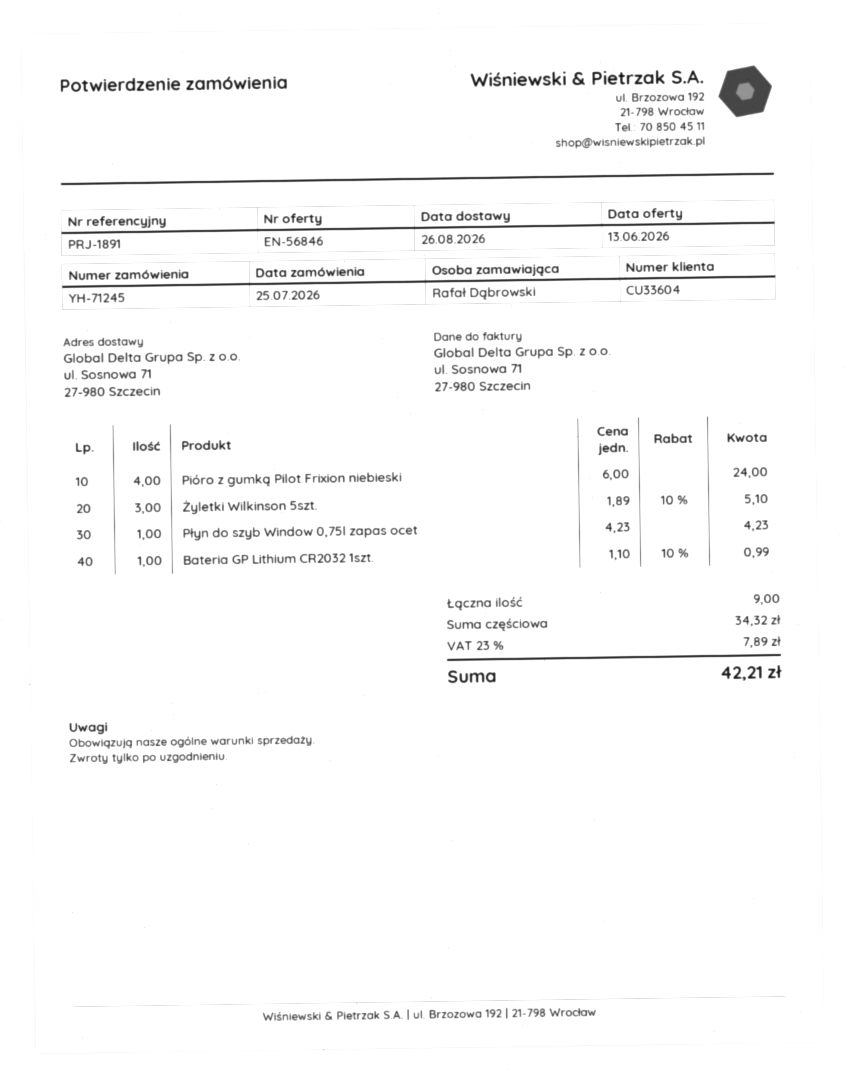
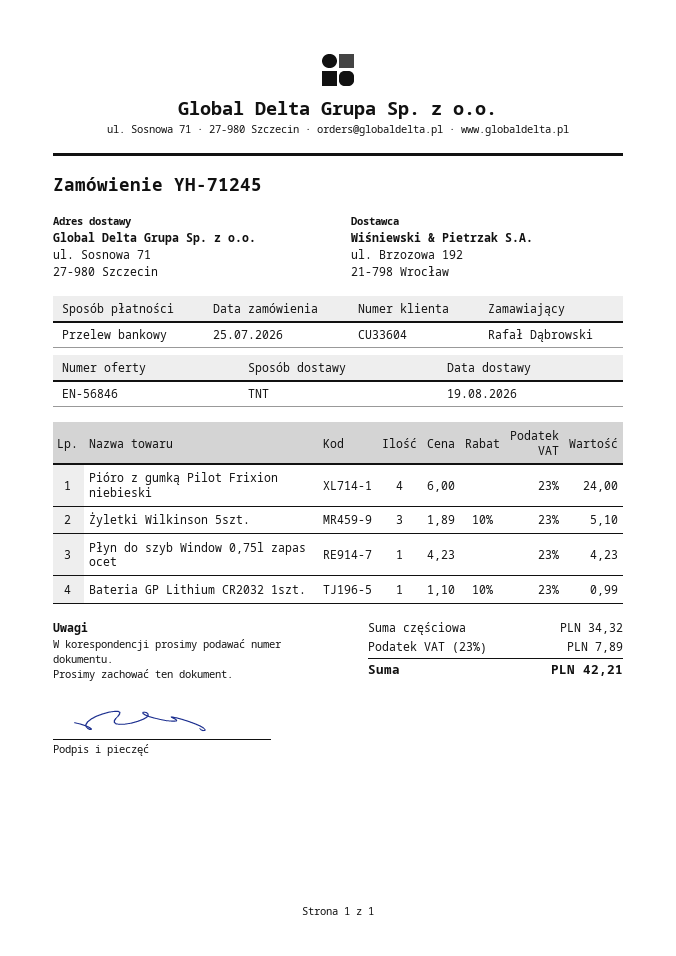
delivery date: 2026-08-26 -> 2026-08-19

